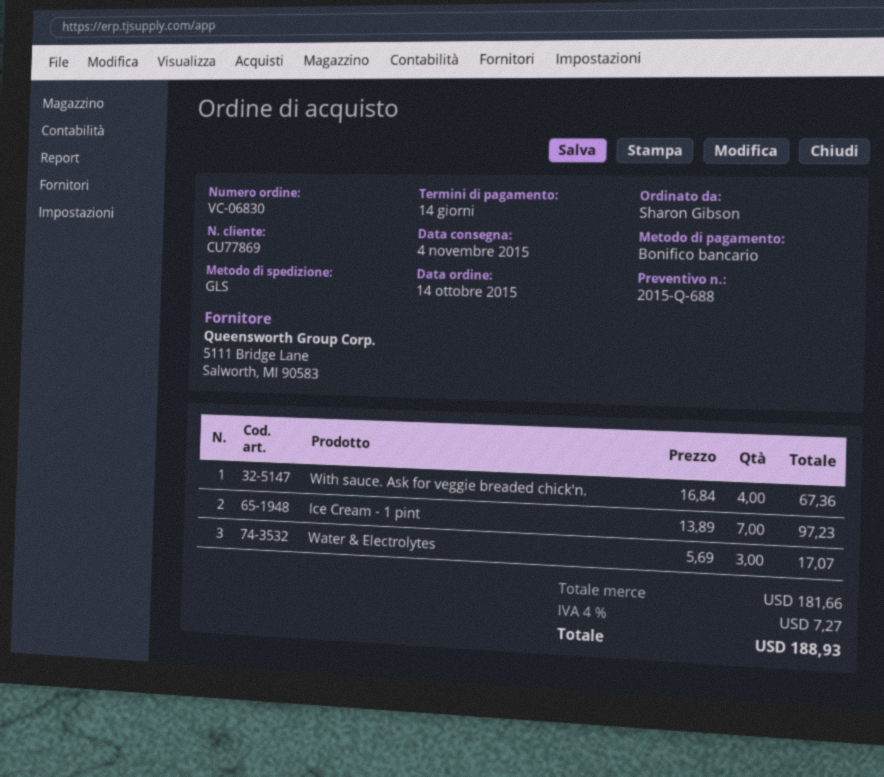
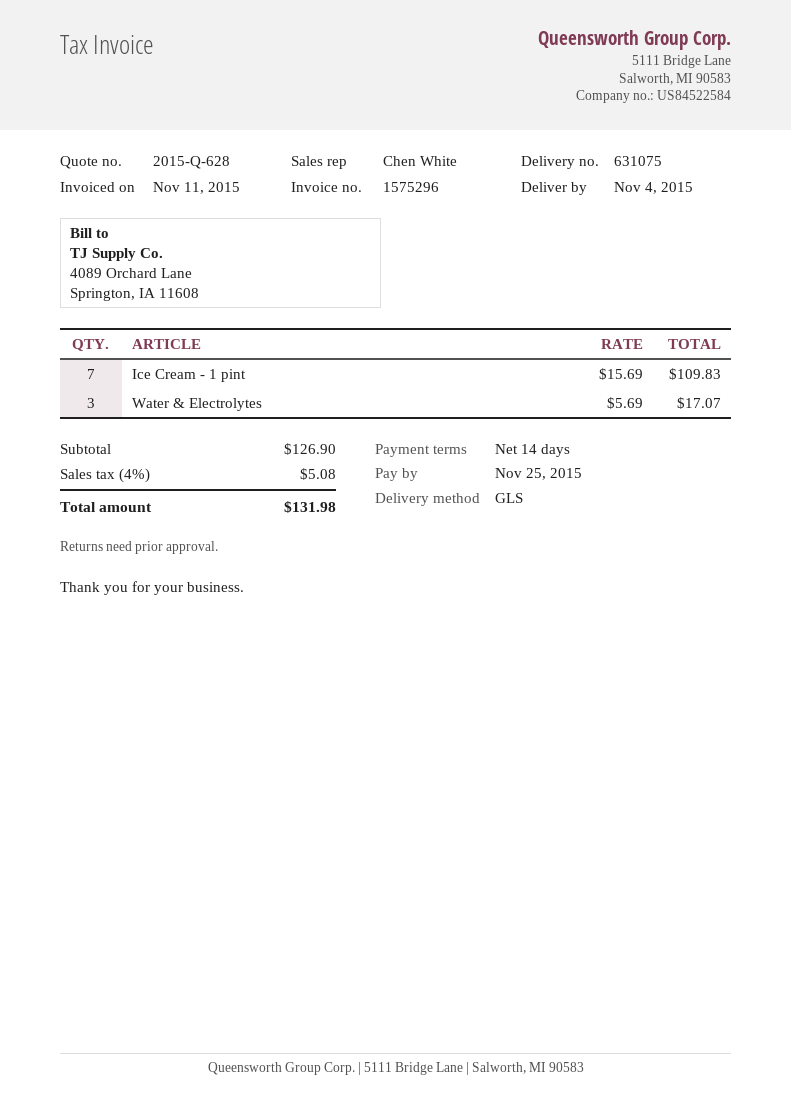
quote number: 2015-Q-688 -> 2015-Q-628
With sauce. Ask for veggie breaded chick'n.: 4 x 16.84 = 67.36 -> none
Ice Cream - 1 pint: 7 x 13.89 = 97.23 -> 7 x 15.69 = 109.83
subtotal: 181.66 -> 126.90
tax: 4% = 7.27 -> 4% = 5.08
total: 188.93 -> 131.98

